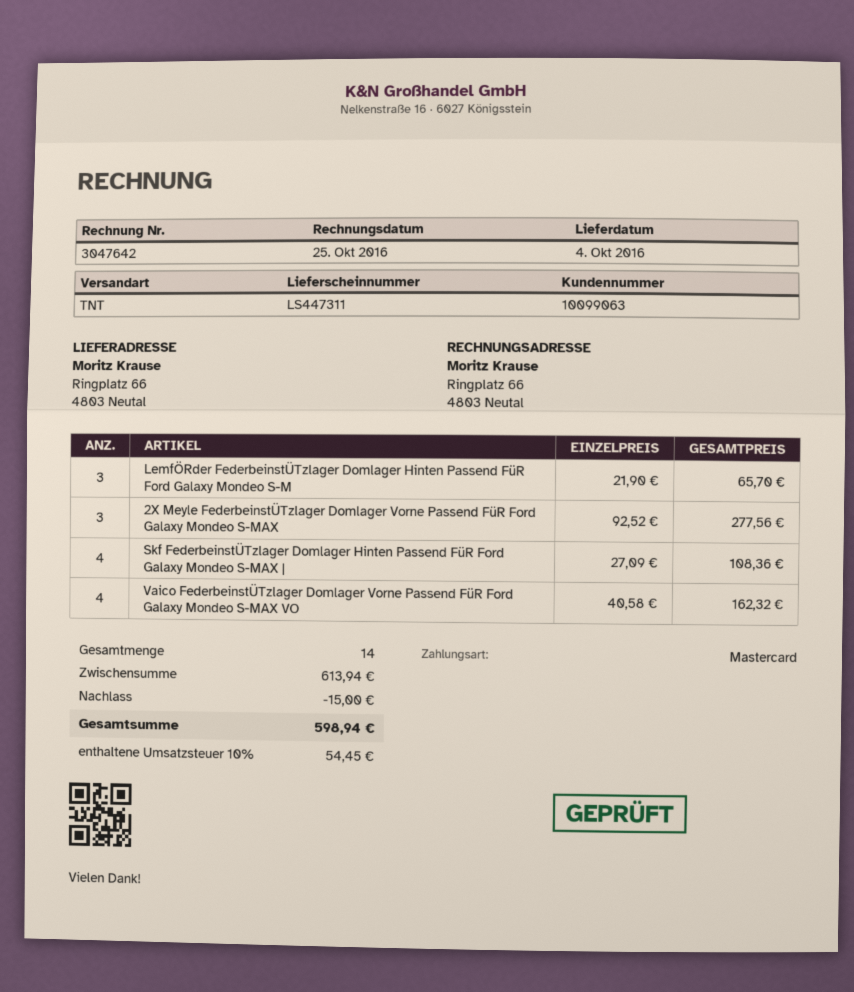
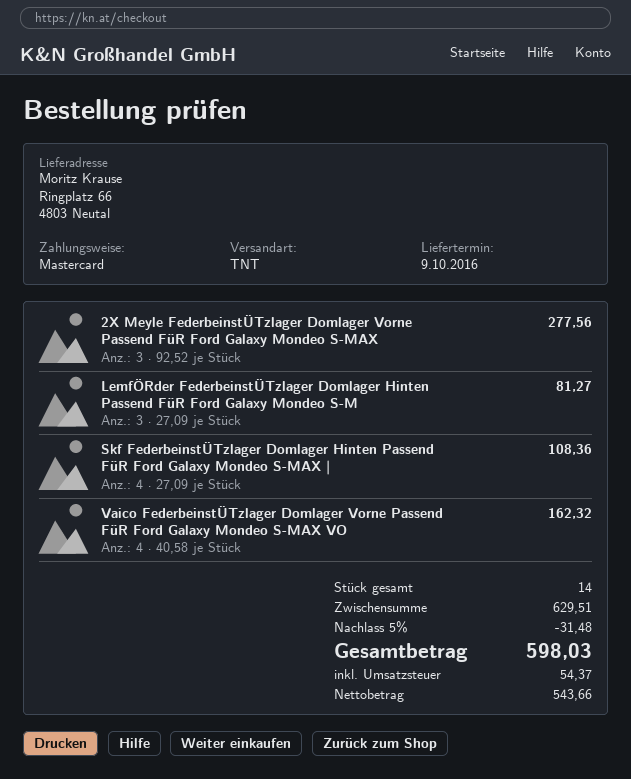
delivery date: 2016-10-04 -> 2016-10-09
LemfÖRder FederbeinstÜTzlager Domlager Hinten Passend FüR Ford Galaxy Mondeo S-M: 3 x 21.90 = 65.70 -> 3 x 27.09 = 81.27
subtotal: 613.94 -> 629.51
discount: 15.00 -> 31.48
tax: 54.45 -> 54.37
total: 598.94 -> 598.03

